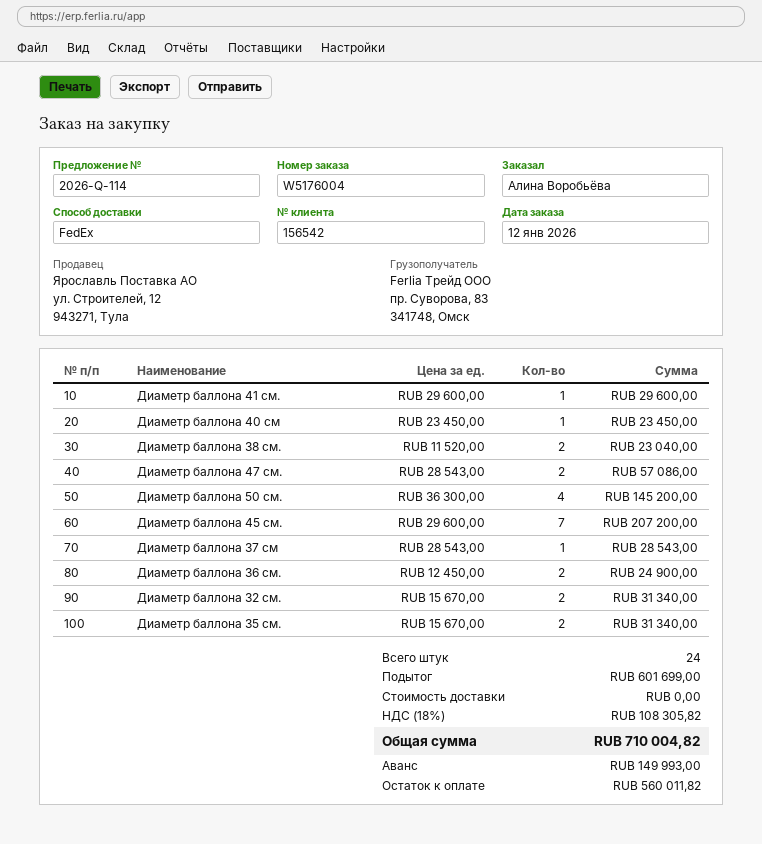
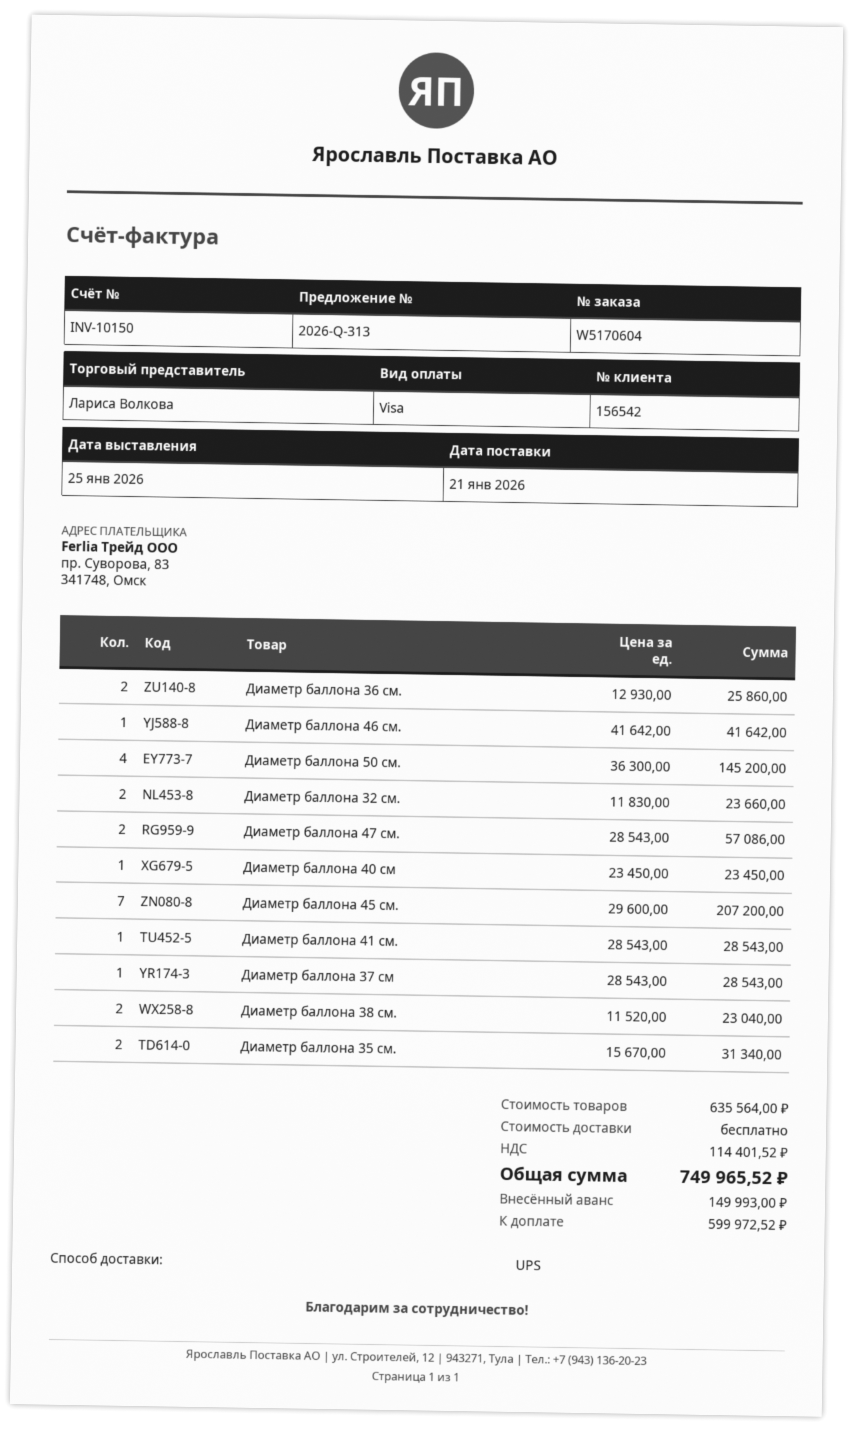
quote number: 2026-Q-114 -> 2026-Q-313
order number: W5176004 -> W5170604
shipping method: FedEx -> UPS
Диаметр баллона 41 см.: 1 x 29600.00 = 29600.00 -> 1 x 28543.00 = 28543.00
Диаметр баллона 36 см.: 2 x 12450.00 = 24900.00 -> 2 x 12930.00 = 25860.00
Диаметр баллона 32 см.: 2 x 15670.00 = 31340.00 -> 2 x 11830.00 = 23660.00
Диаметр баллона 46 см.: none -> 1 x 41642.00 = 41642.00
subtotal: 601699.00 -> 635564.00
tax: 108305.82 -> 114401.52
total: 710004.82 -> 749965.52
balance: 560011.82 -> 599972.52

